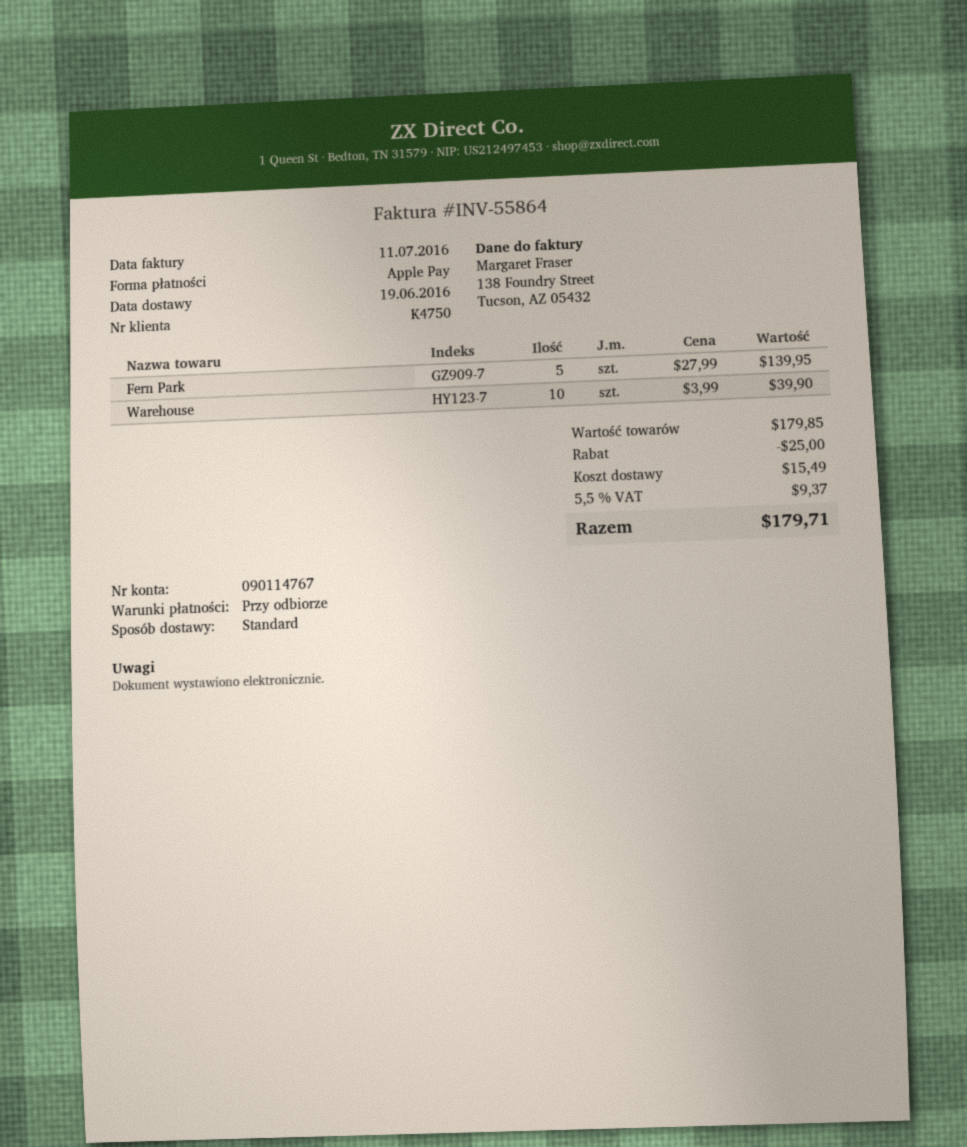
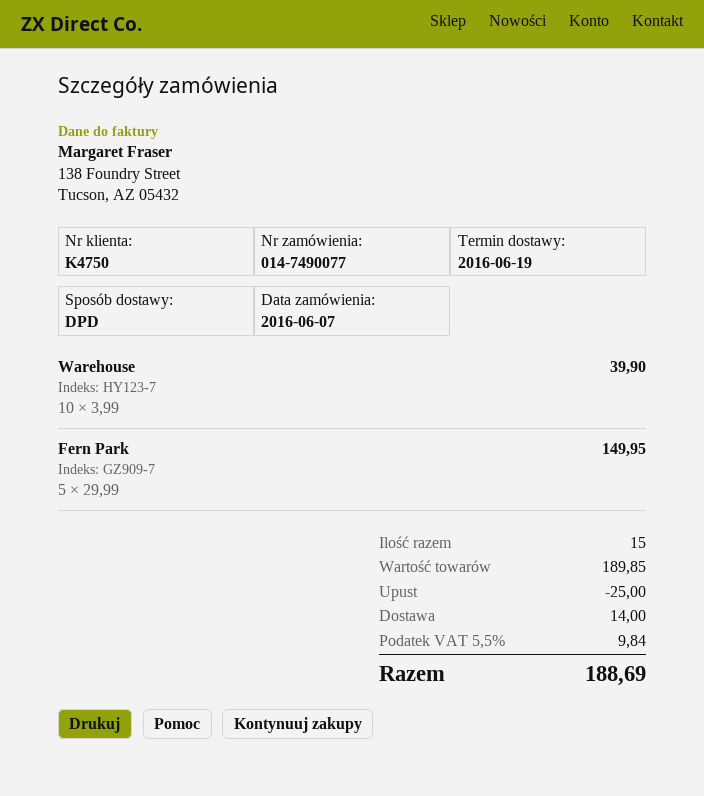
shipping method: standard -> DPD
Fern Park: 5 x 27.99 = 139.95 -> 5 x 29.99 = 149.95
subtotal: 179.85 -> 189.85
shipping: 15.49 -> 14.00
tax: 5.5% = 9.37 -> 5.5% = 9.84
total: 179.71 -> 188.69

